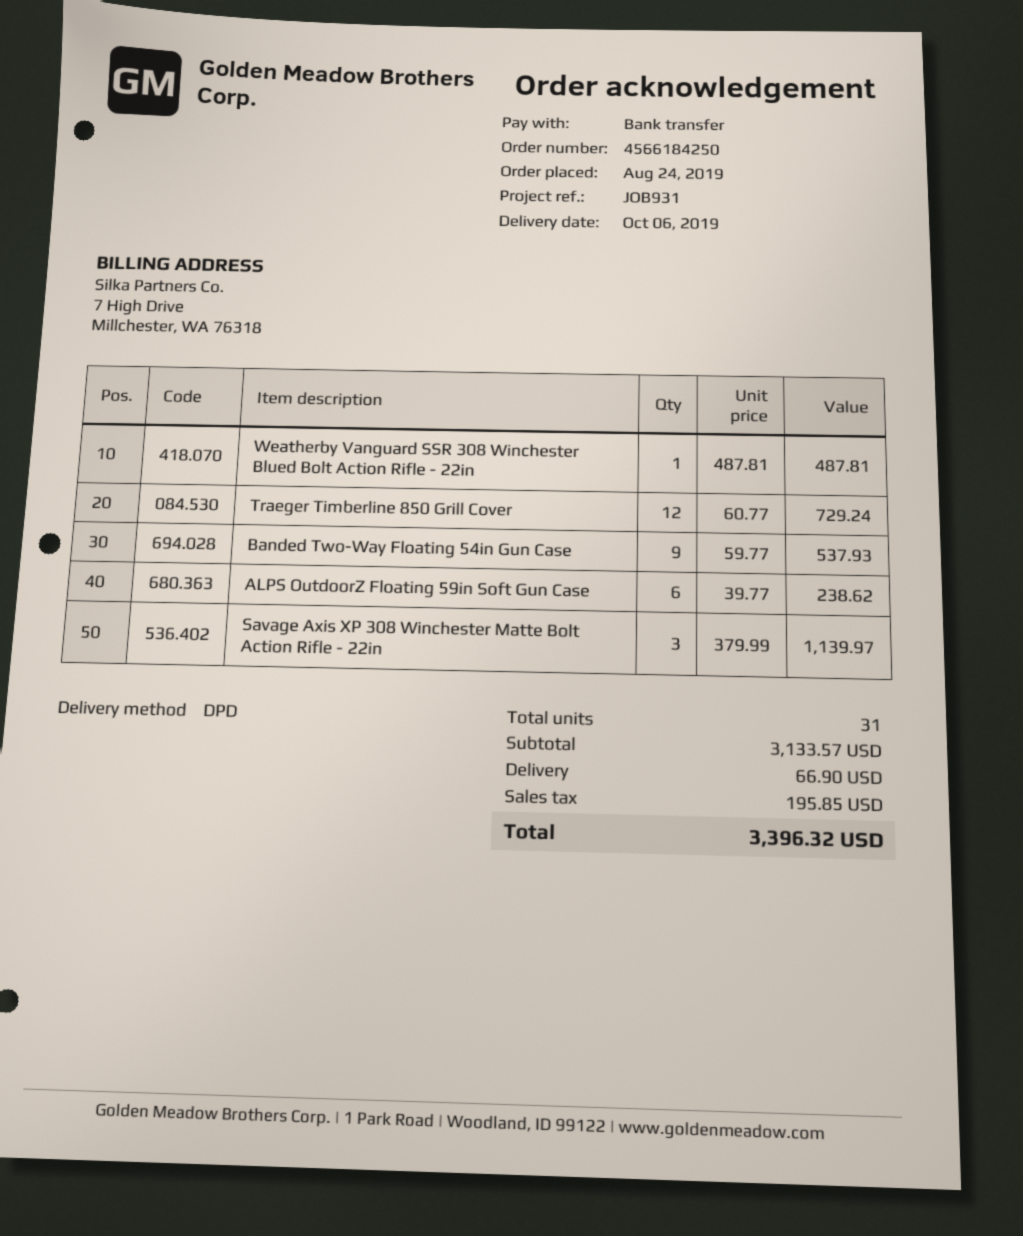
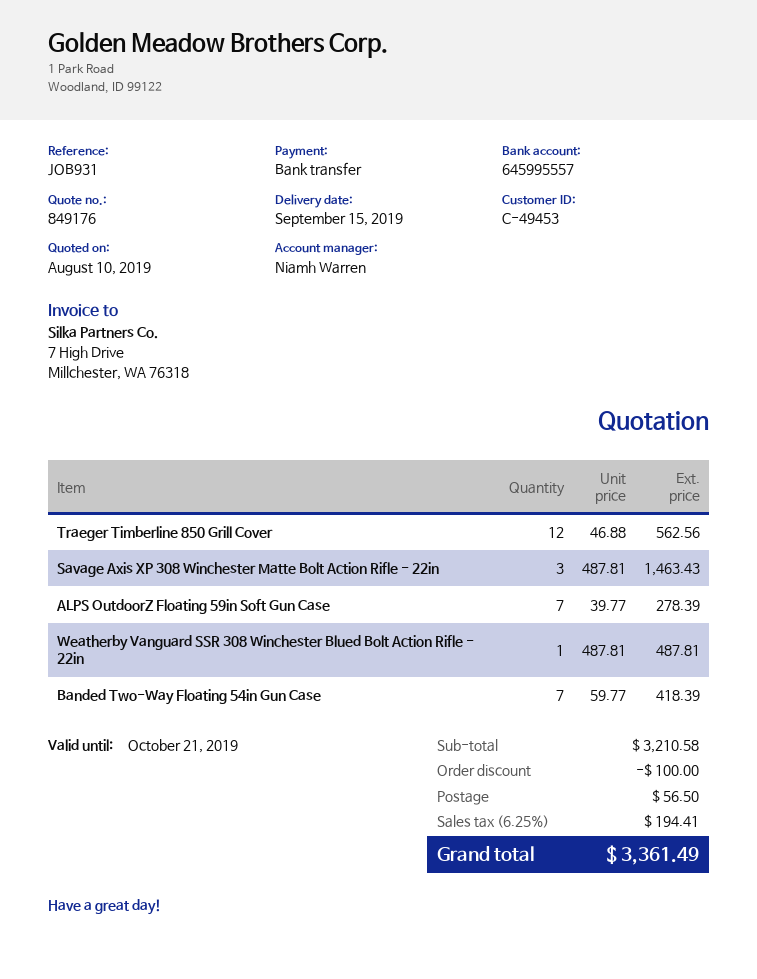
delivery date: 2019-10-06 -> 2019-09-15
Traeger Timberline 850 Grill Cover: 12 x 60.77 = 729.24 -> 12 x 46.88 = 562.56
Banded Two-Way Floating 54in Gun Case: 9 x 59.77 = 537.93 -> 7 x 59.77 = 418.39
ALPS OutdoorZ Floating 59in Soft Gun Case: 6 x 39.77 = 238.62 -> 7 x 39.77 = 278.39
Savage Axis XP 308 Winchester Matte Bolt Action Rifle - 22in: 3 x 379.99 = 1139.97 -> 3 x 487.81 = 1463.43
subtotal: 3133.57 -> 3210.58
discount: none -> 100.00
shipping: 66.90 -> 56.50
tax: 195.85 -> 194.41
total: 3396.32 -> 3361.49

